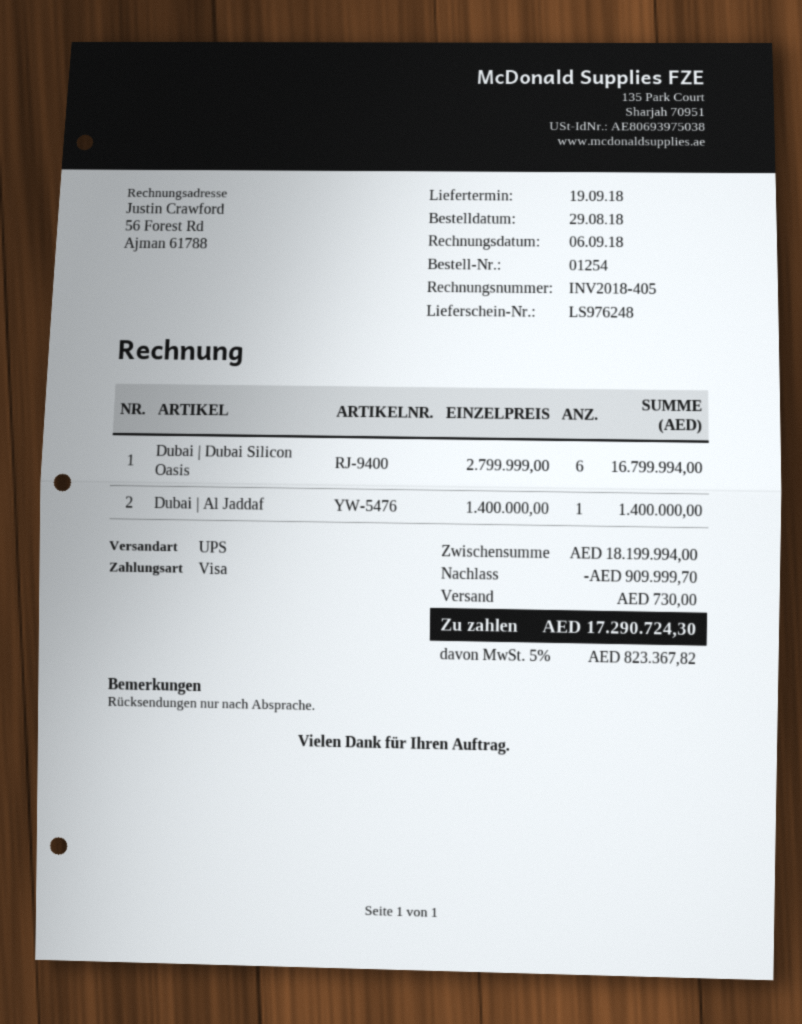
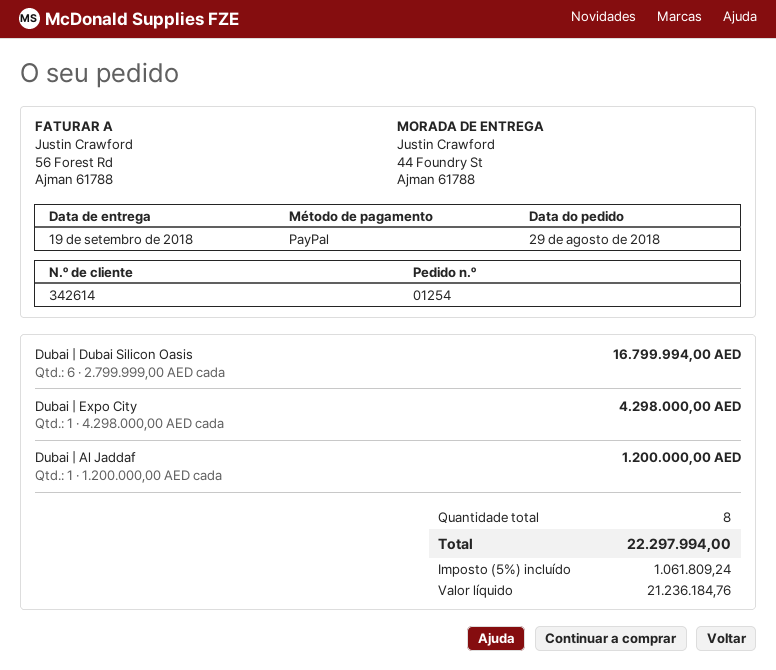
payment method: Visa -> PayPal
Dubai | Al Jaddaf: 1 x 1400000.00 = 1400000.00 -> 1 x 1200000.00 = 1200000.00
Dubai | Expo City: none -> 1 x 4298000.00 = 4298000.00
discount: 909999.70 -> none
shipping: 730.00 -> none
tax: 5% = 823367.82 -> 5% = 1061809.24
total: 17290724.30 -> 22297994.00

